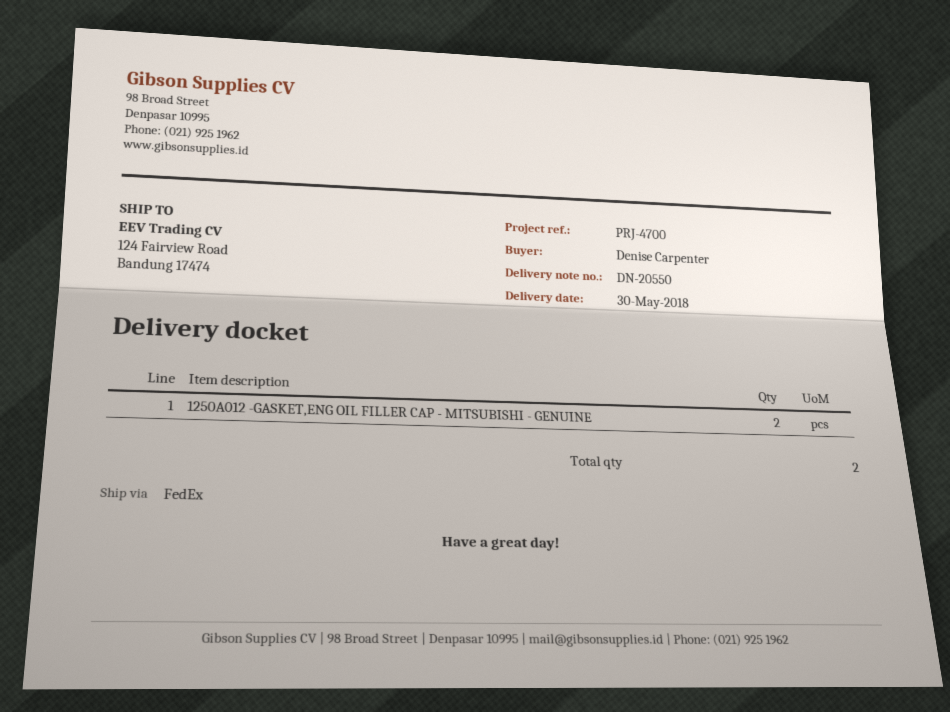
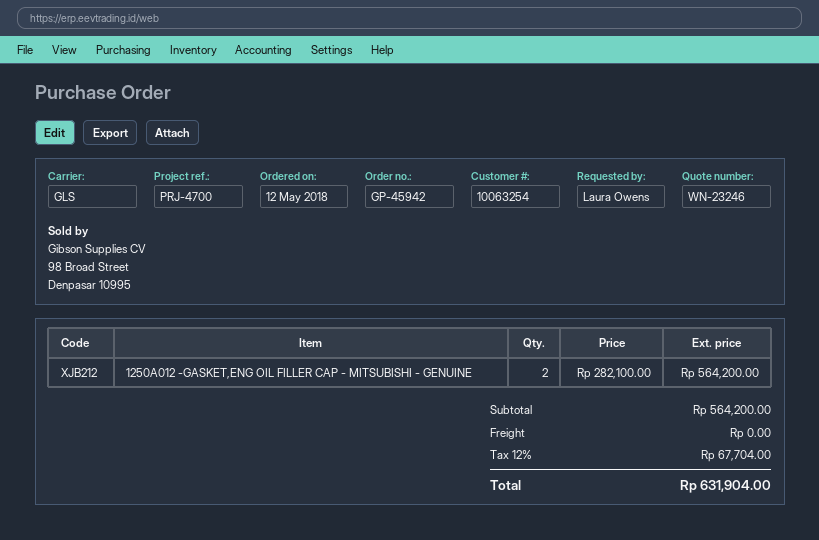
ordered by: Denise Carpenter -> Laura Owens
shipping method: FedEx -> GLS

